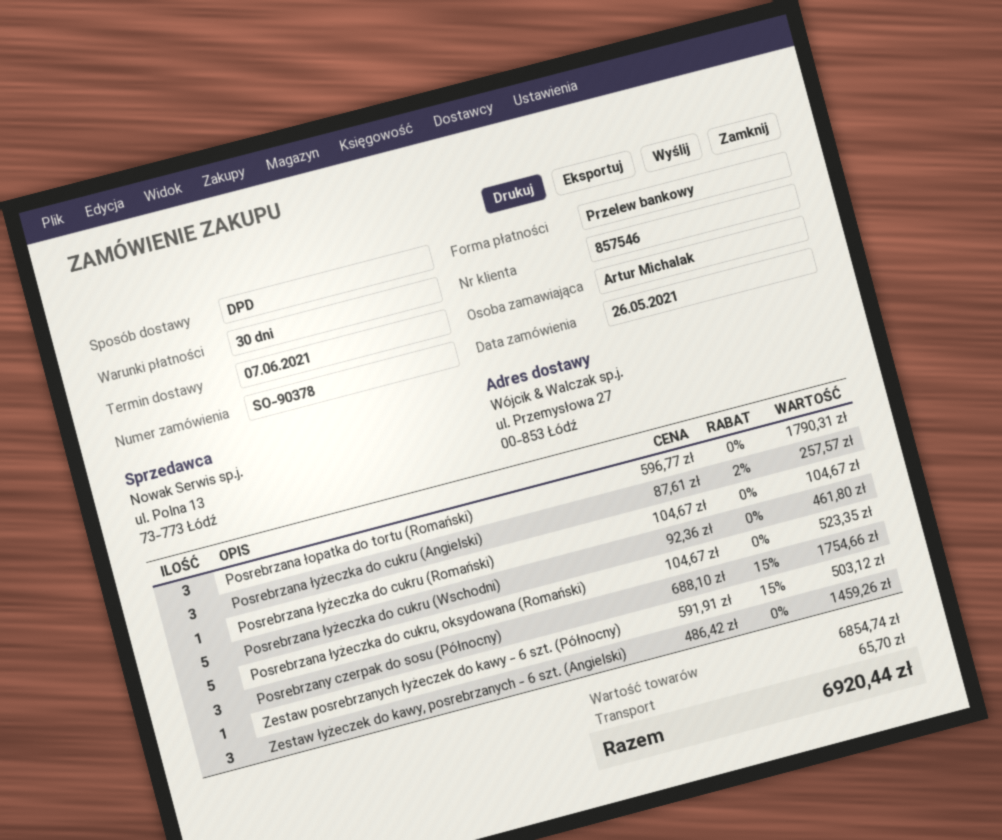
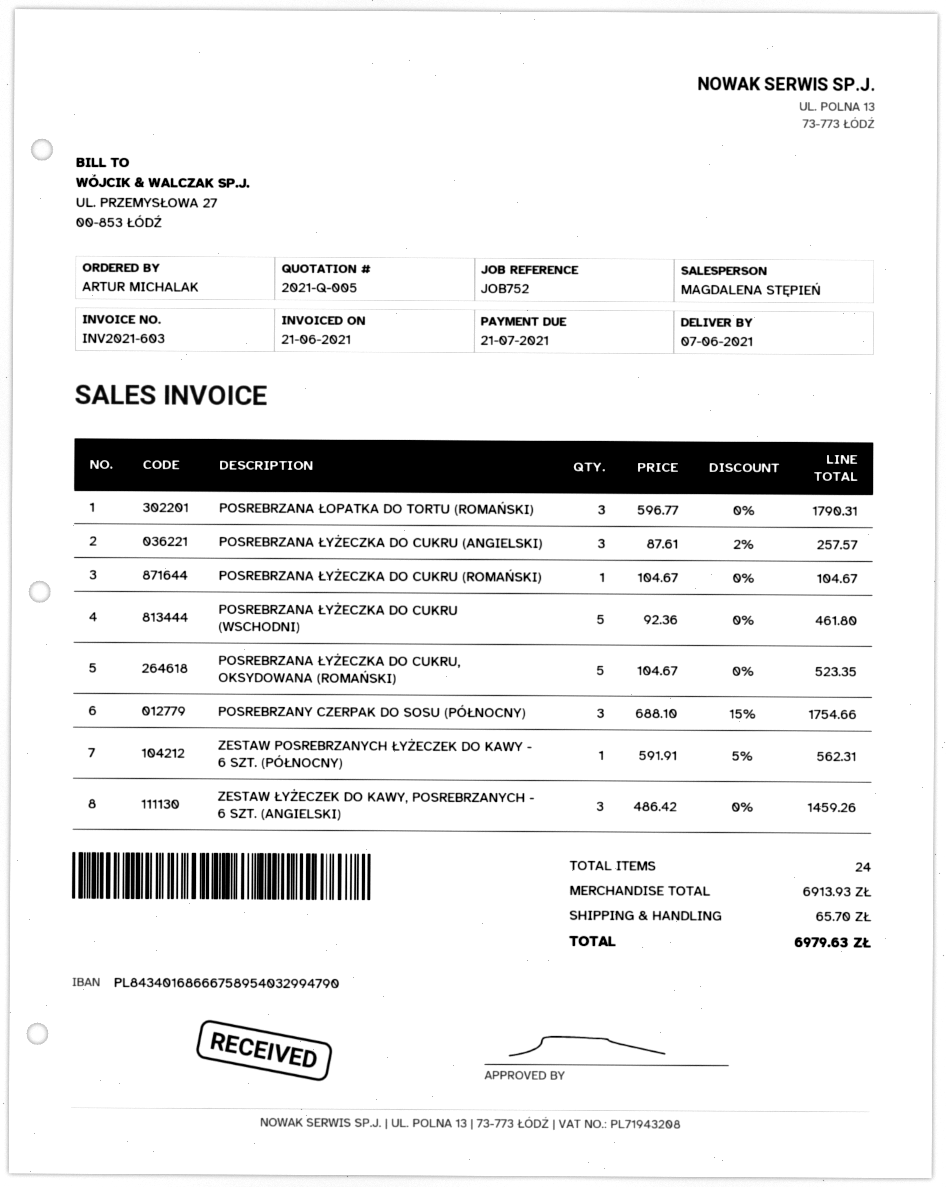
Zestaw posrebrzanych łyżeczek do kawy - 6 szt. (Północny): 1 x 591.91 - 15% = 503.12 -> 1 x 591.91 - 5% = 562.31
subtotal: 6854.74 -> 6913.93
total: 6920.44 -> 6979.63

